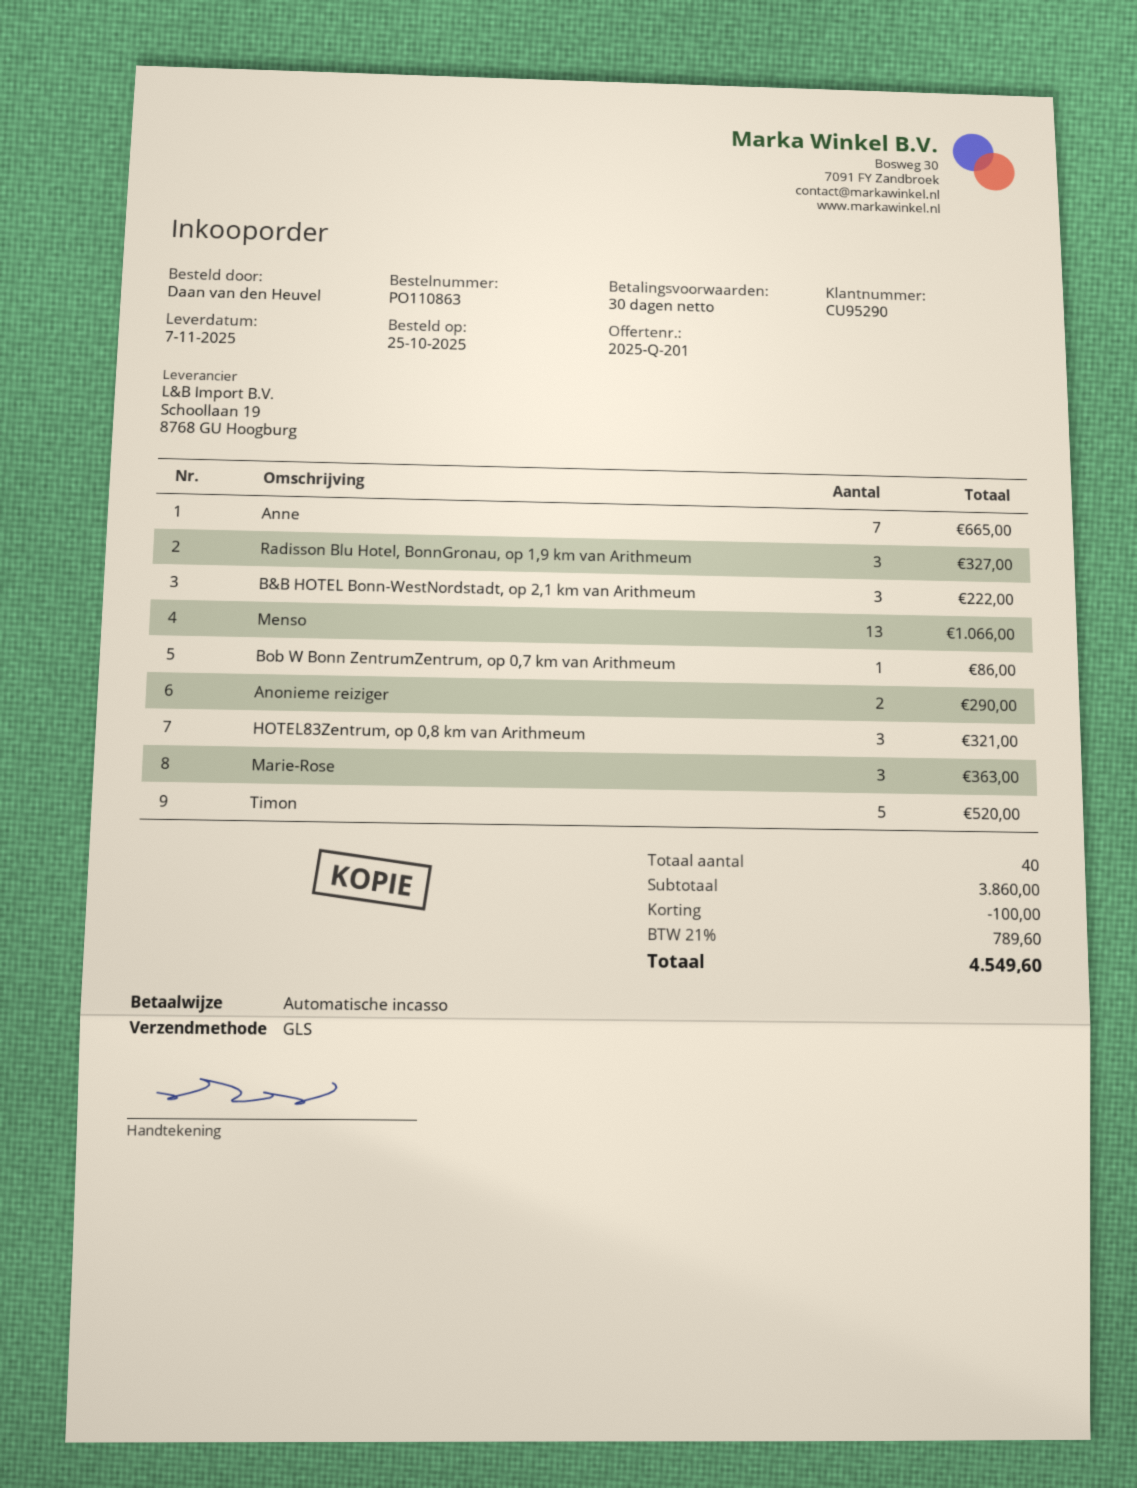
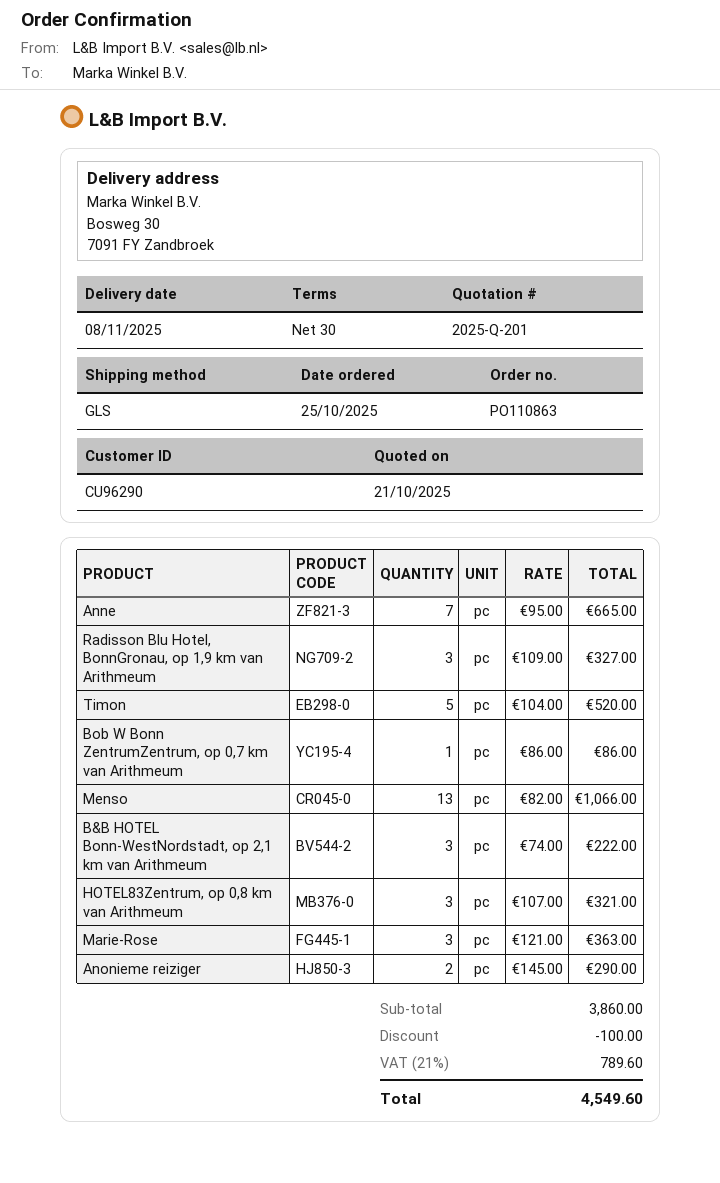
delivery date: 2025-11-07 -> 2025-11-08
customer number: CU95290 -> CU96290

